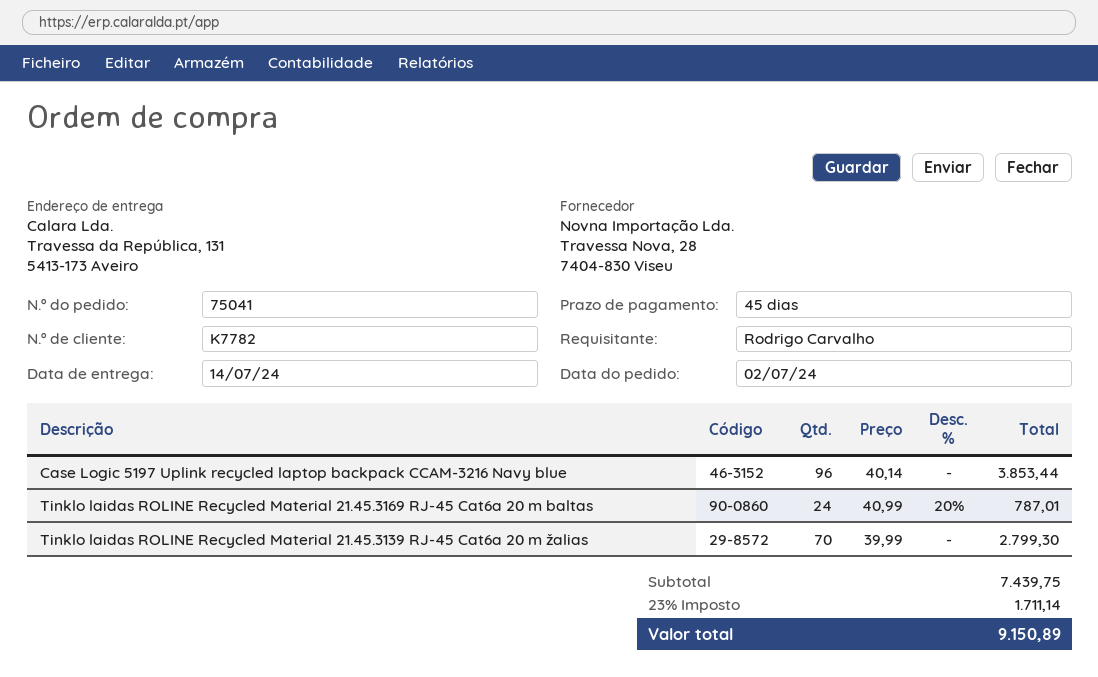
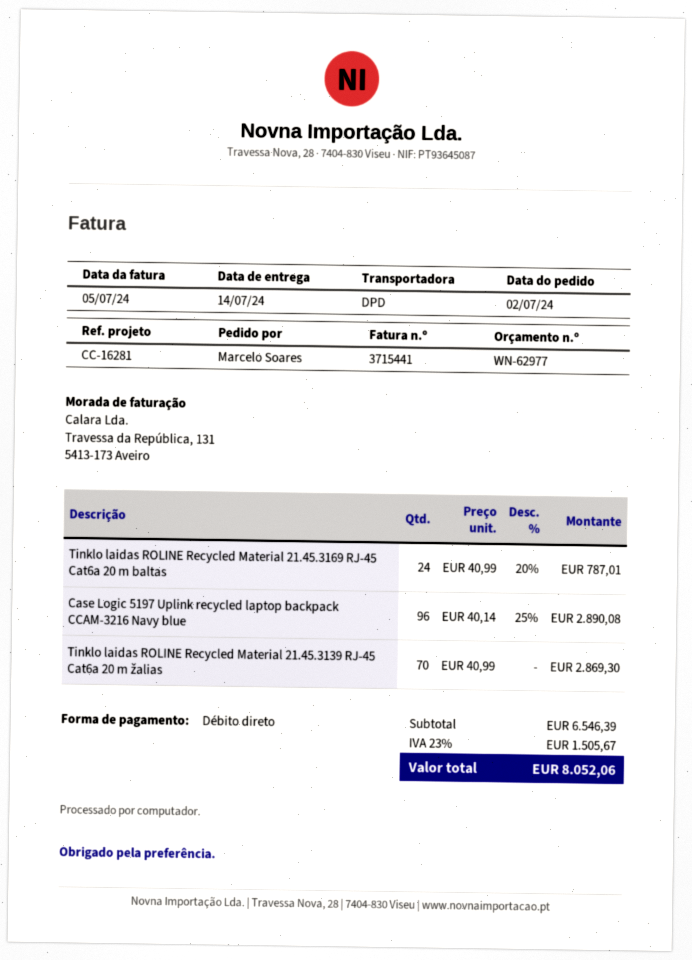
ordered by: Rodrigo Carvalho -> Marcelo Soares
Case Logic 5197 Uplink recycled laptop backpack CCAM-3216 Navy blue: 96 x 40.14 = 3853.44 -> 96 x 40.14 - 25% = 2890.08
Tinklo laidas ROLINE Recycled Material 21.45.3139 RJ-45 Cat6a 20 m žalias: 70 x 39.99 = 2799.30 -> 70 x 40.99 = 2869.30
subtotal: 7439.75 -> 6546.39
tax: 23% = 1711.14 -> 23% = 1505.67
total: 9150.89 -> 8052.06

